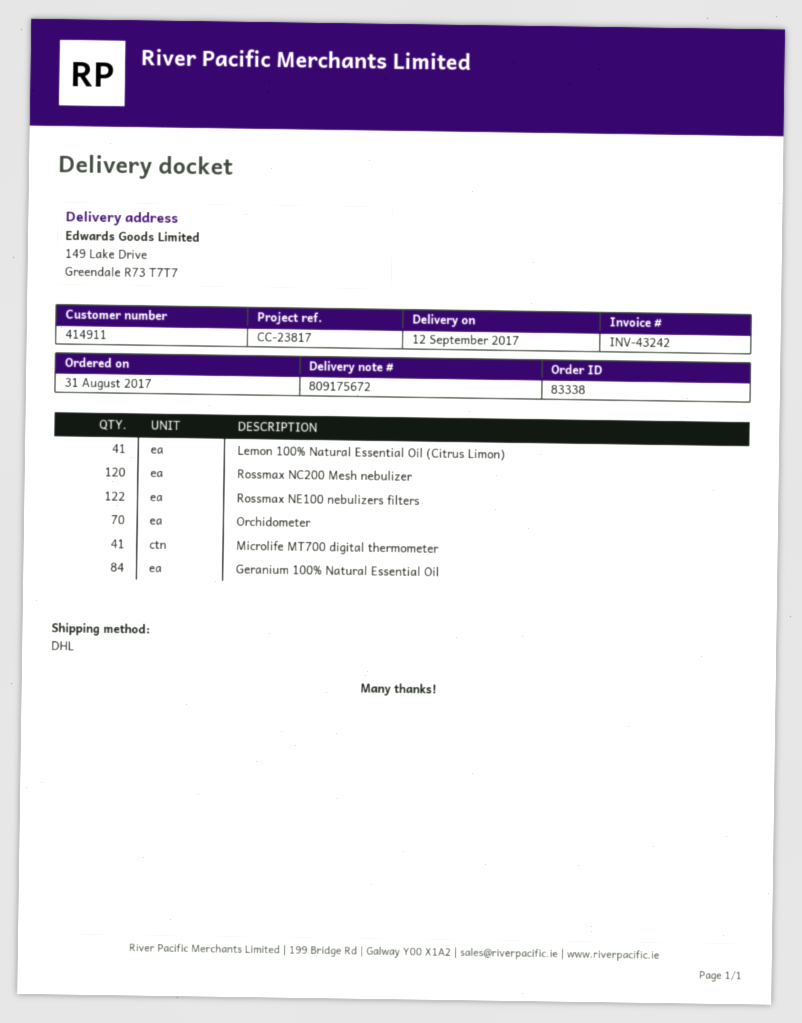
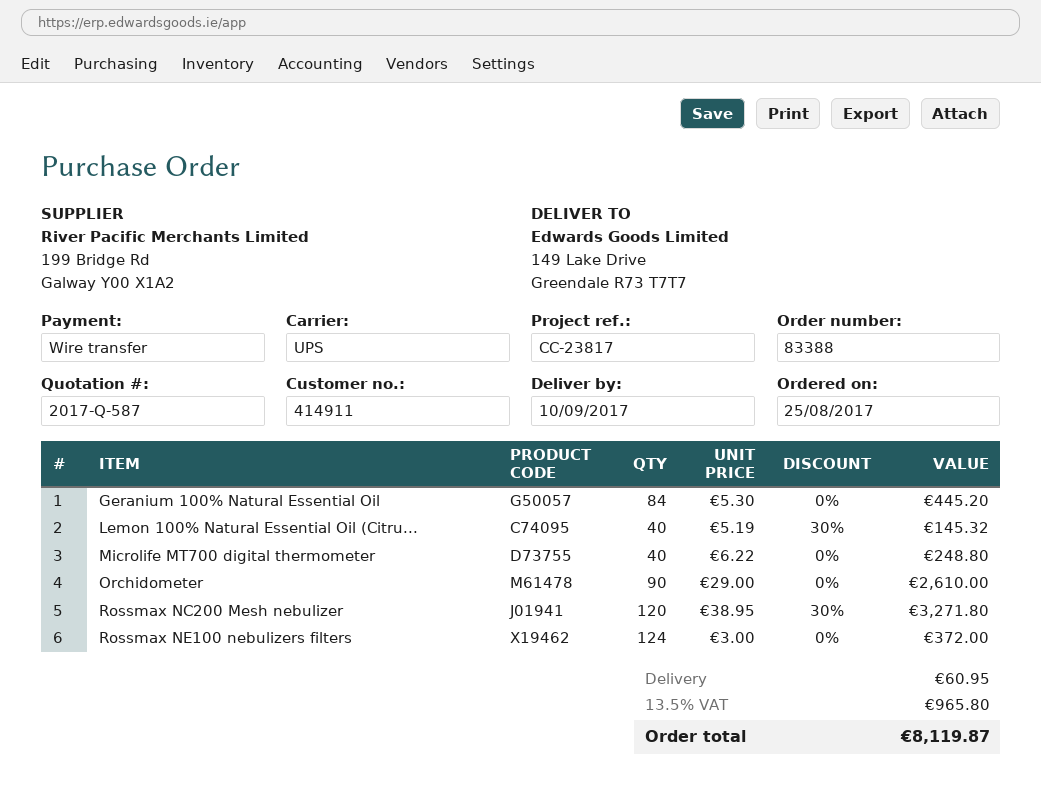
order number: 83338 -> 83388
order date: 2017-08-31 -> 2017-08-25
delivery date: 2017-09-12 -> 2017-09-10
shipping method: DHL -> UPS
Lemon 100% Natural Essential Oil (Citrus Limon): 41 -> 40
Rossmax NE100 nebulizers filters: 122 -> 124
Orchidometer: 70 -> 90
Microlife MT700 digital thermometer: 41 -> 40

